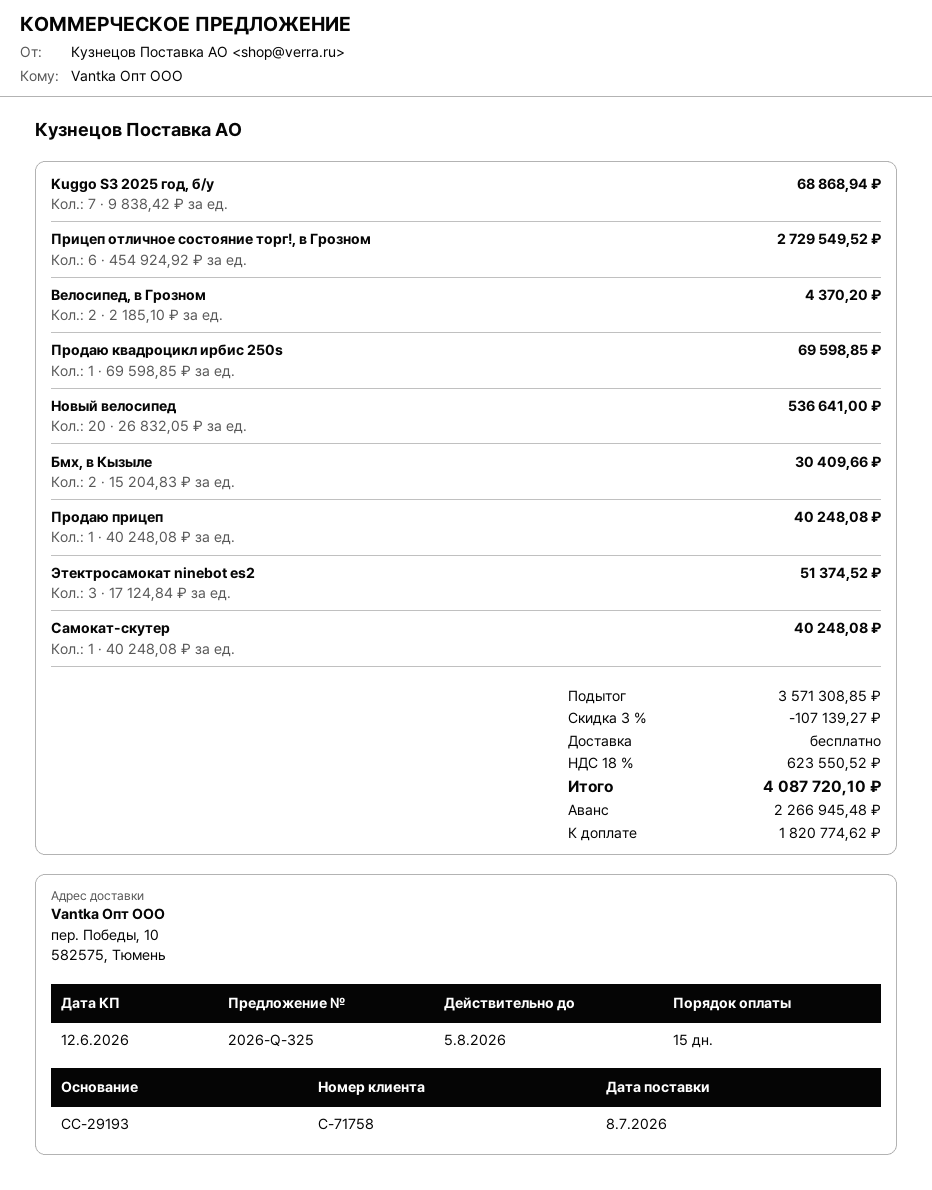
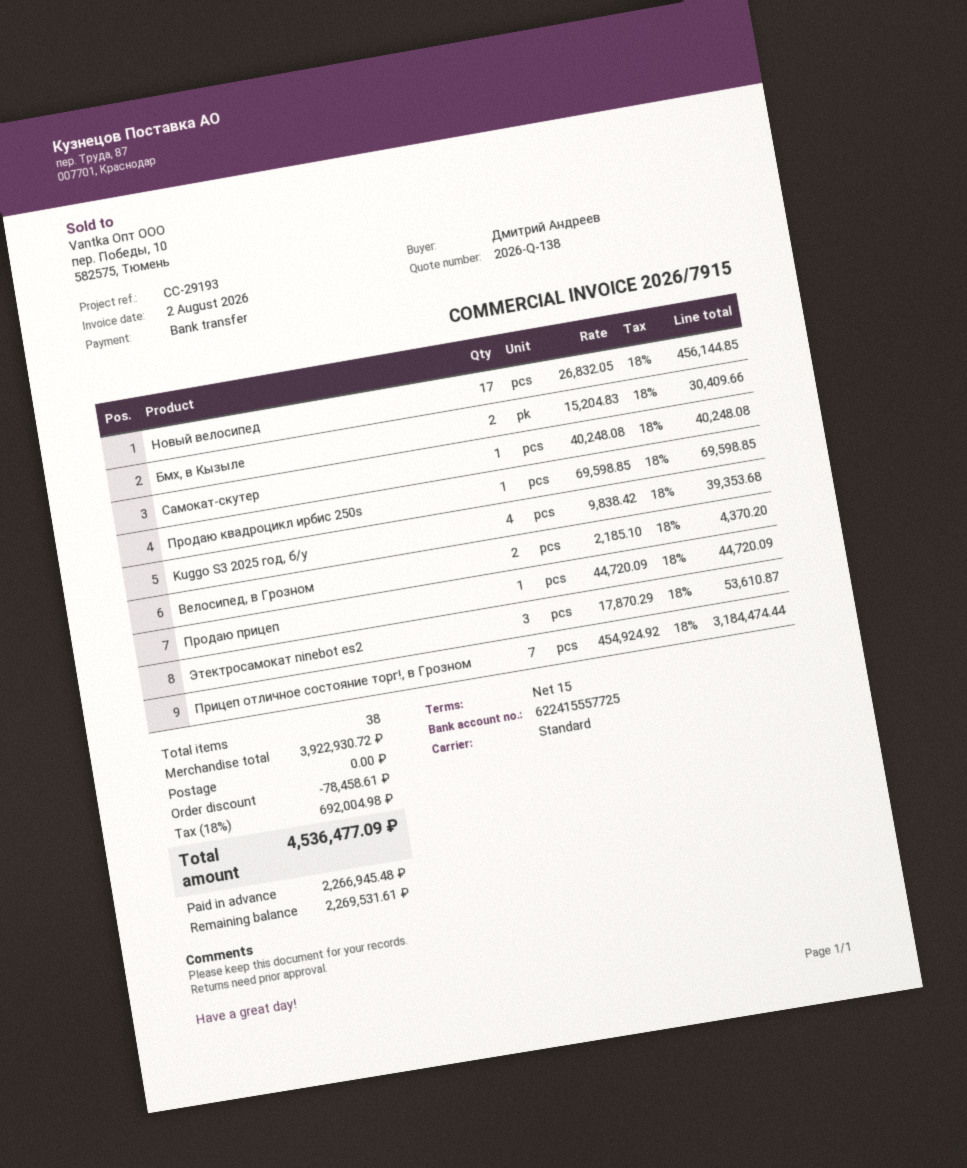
quote number: 2026-Q-325 -> 2026-Q-138
Kuggo S3 2025 год, б/у: 7 x 9838.42 = 68868.94 -> 4 x 9838.42 = 39353.68
Прицеп отличное состояние торг!, в Грозном: 6 x 454924.92 = 2729549.52 -> 7 x 454924.92 = 3184474.44
Новый велосипед: 20 x 26832.05 = 536641.00 -> 17 x 26832.05 = 456144.85
Продаю прицеп: 1 x 40248.08 = 40248.08 -> 1 x 44720.09 = 44720.09
Этектросамокат ninebot es2: 3 x 17124.84 = 51374.52 -> 3 x 17870.29 = 53610.87
subtotal: 3571308.85 -> 3922930.72
discount: 107139.27 -> 78458.61
tax: 18% = 623550.52 -> 18% = 692004.98
total: 4087720.10 -> 4536477.09
balance: 1820774.62 -> 2269531.61

